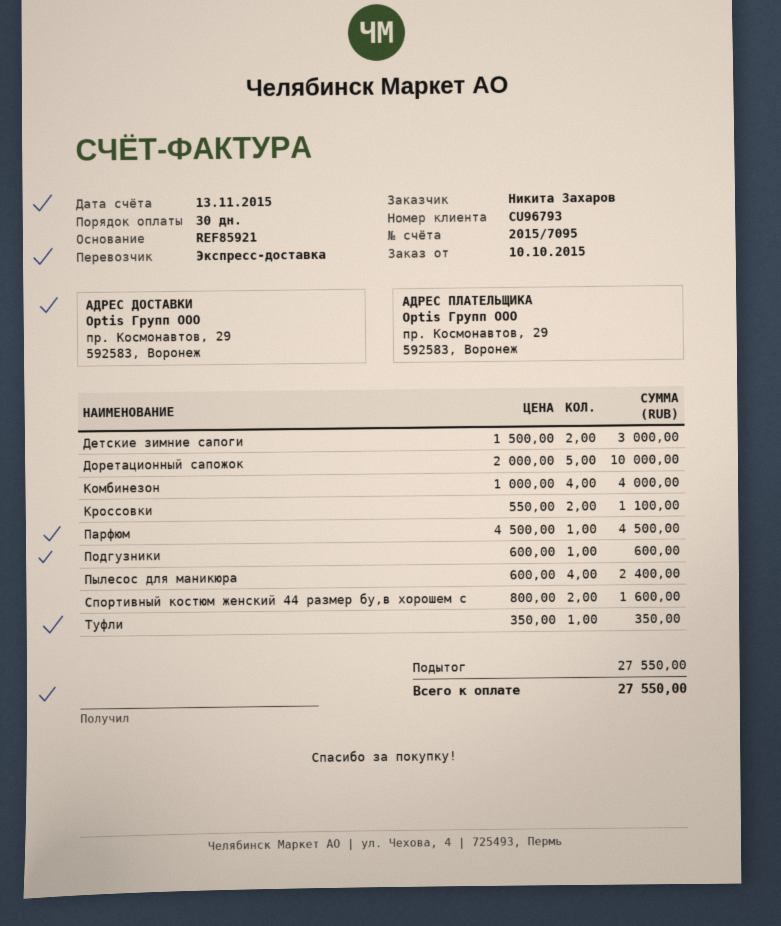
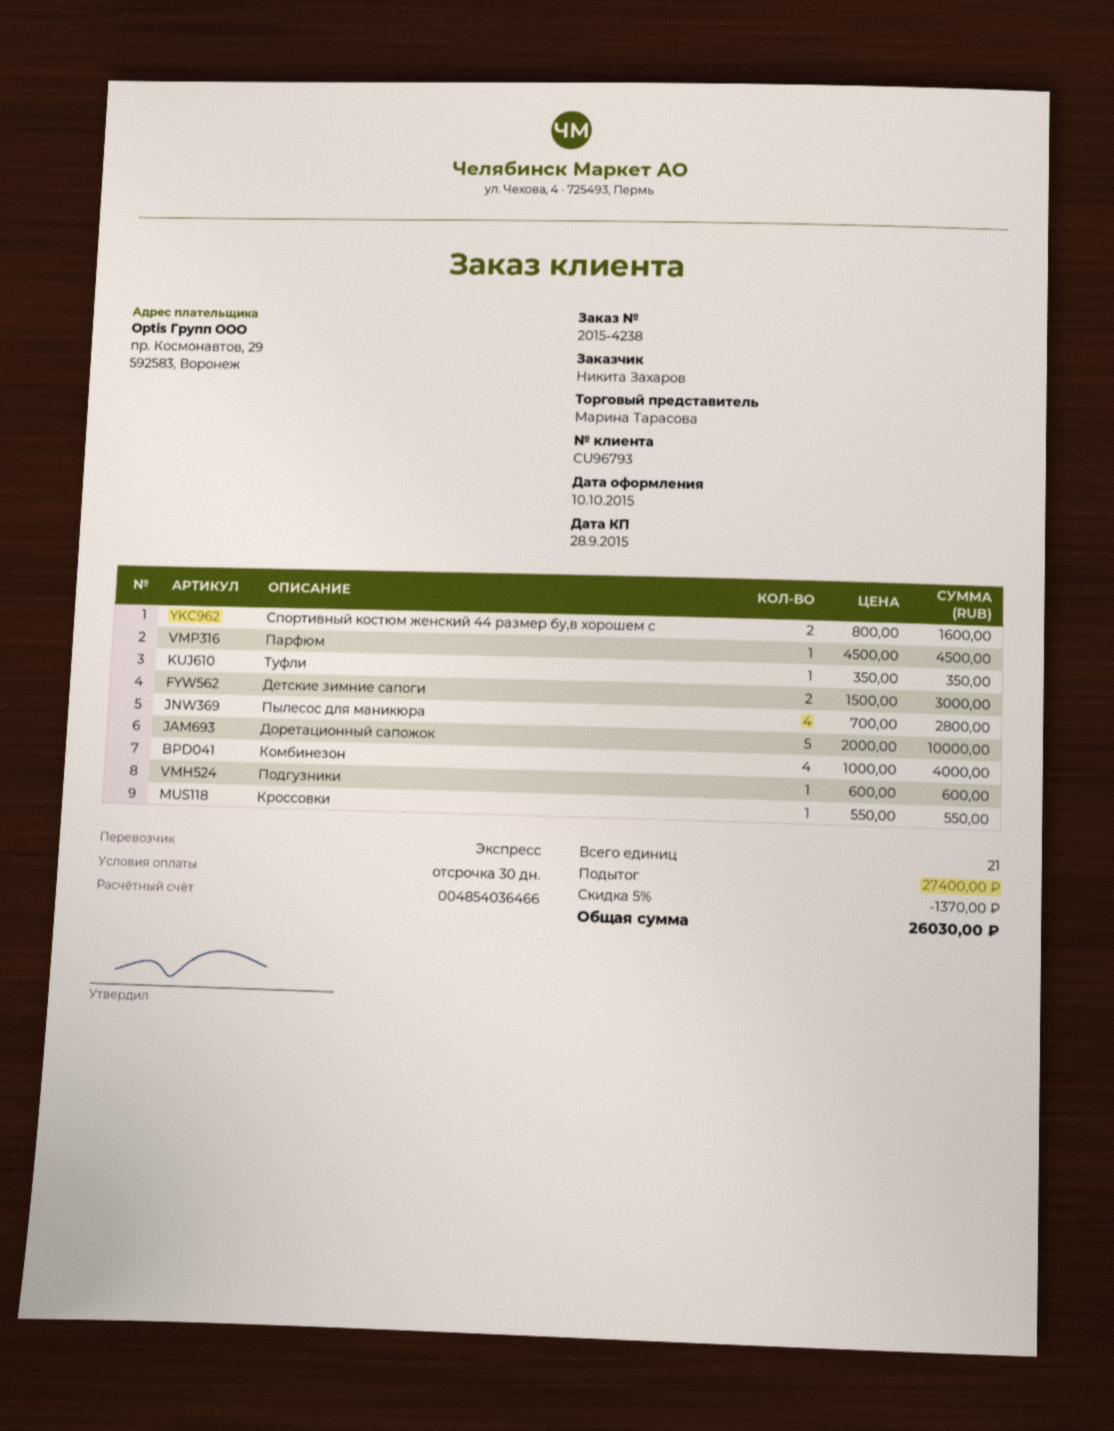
Кроссовки: 2 x 550.00 = 1100.00 -> 1 x 550.00 = 550.00
Пылесос для маникюра: 4 x 600.00 = 2400.00 -> 4 x 700.00 = 2800.00
subtotal: 27550.00 -> 27400.00
discount: none -> 5% = 1370.00
total: 27550.00 -> 26030.00

